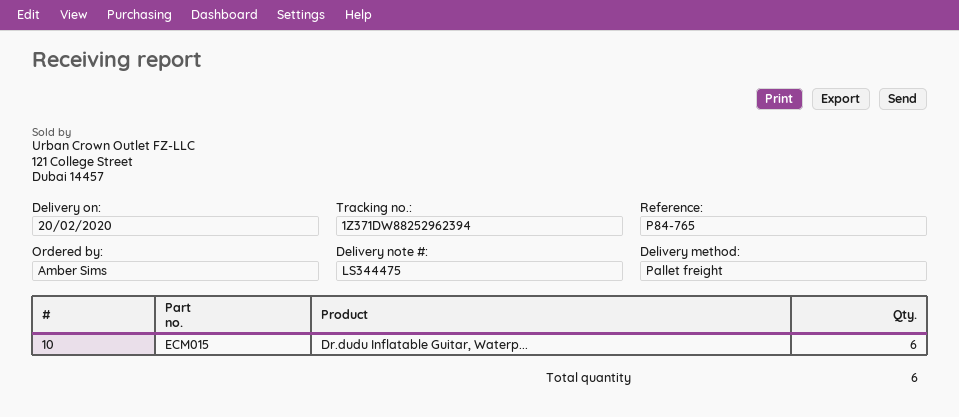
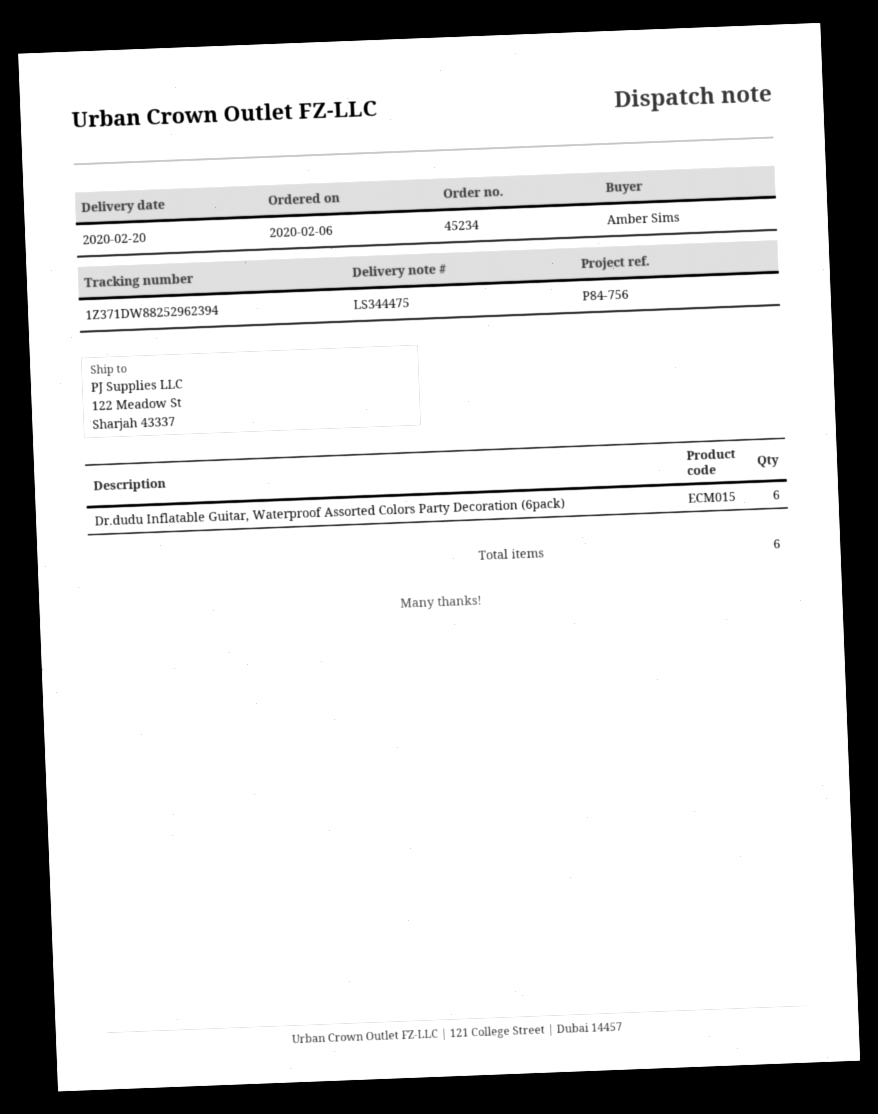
reference: P84-765 -> P84-756

